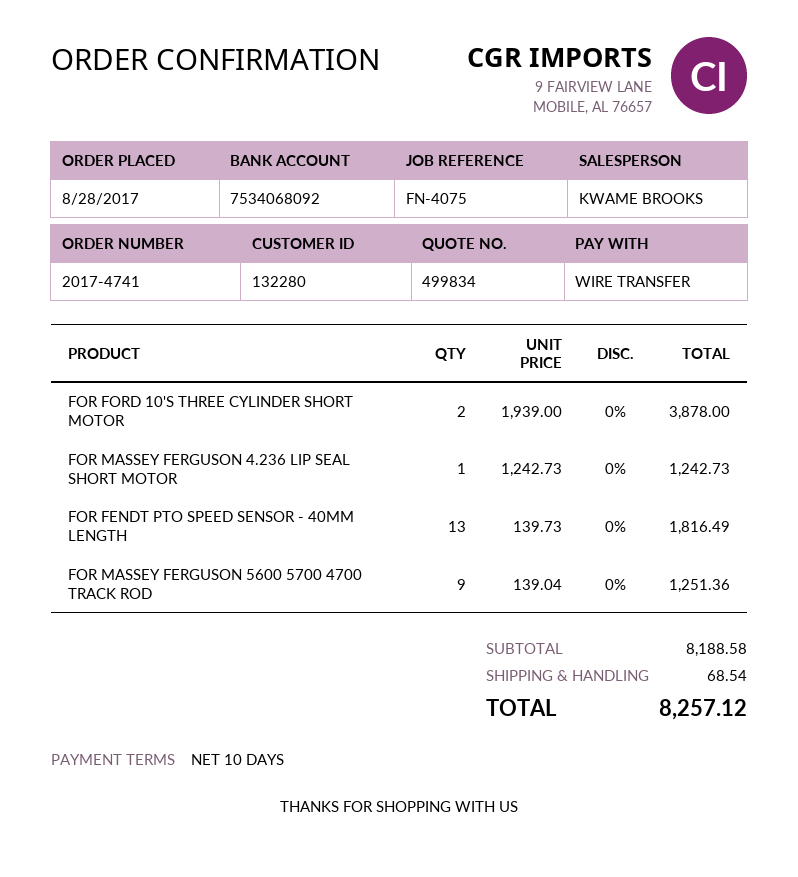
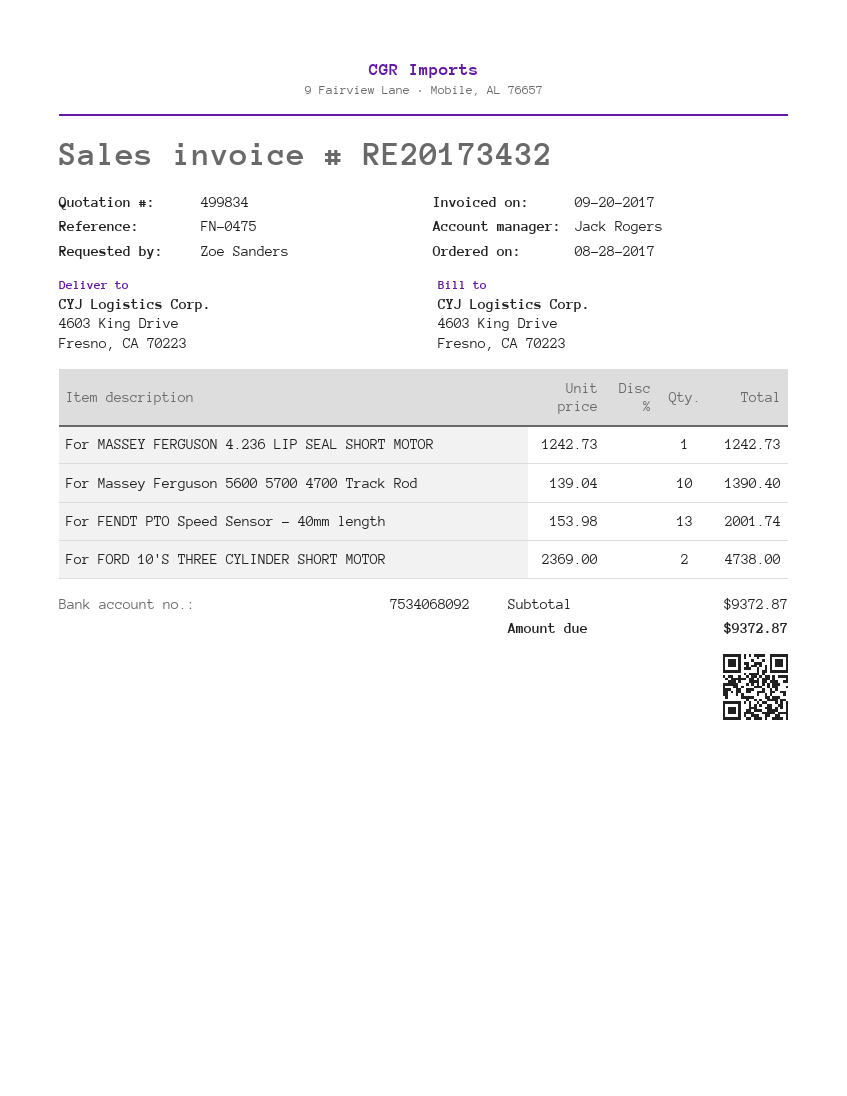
reference: FN-4075 -> FN-0475
sales rep: KWAME BROOKS -> Jack Rogers
FOR FORD 10'S THREE CYLINDER SHORT MOTOR: 2 x 1939.00 = 3878.00 -> 2 x 2369.00 = 4738.00
FOR FENDT PTO SPEED SENSOR - 40MM LENGTH: 13 x 139.73 = 1816.49 -> 13 x 153.98 = 2001.74
FOR MASSEY FERGUSON 5600 5700 4700 TRACK ROD: 9 x 139.04 = 1251.36 -> 10 x 139.04 = 1390.40
subtotal: 8188.58 -> 9372.87
shipping: 68.54 -> none
total: 8257.12 -> 9372.87

